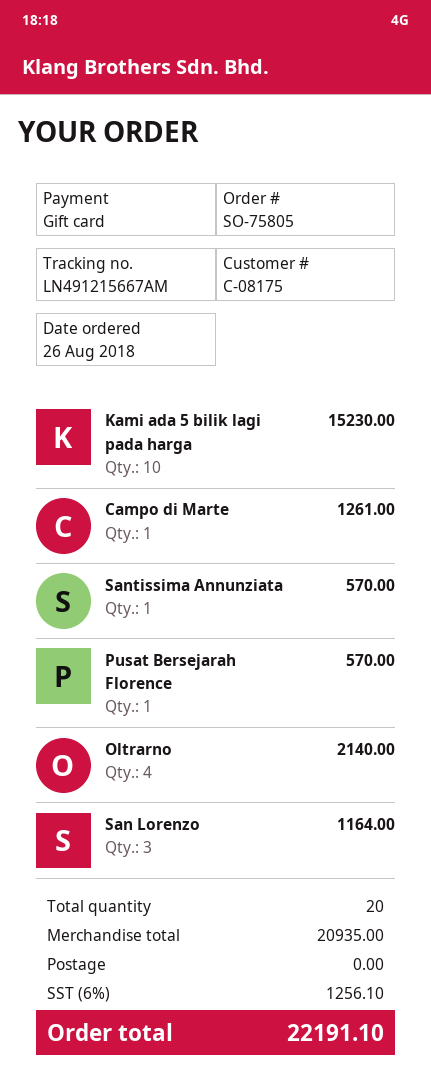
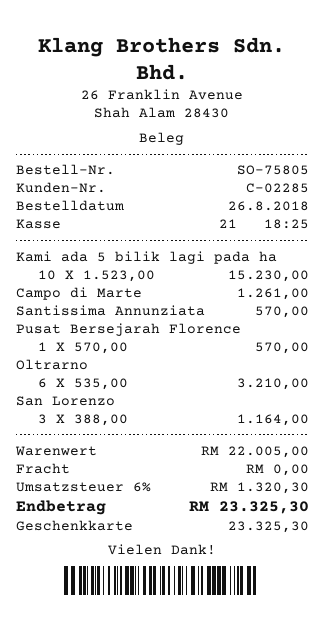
customer number: C-08175 -> C-02285
Oltrarno: 4 for 2140.00 -> 6 for 3210.00
subtotal: 20935.00 -> 22005.00
tax: 6% = 1256.10 -> 6% = 1320.30
total: 22191.10 -> 23325.30

